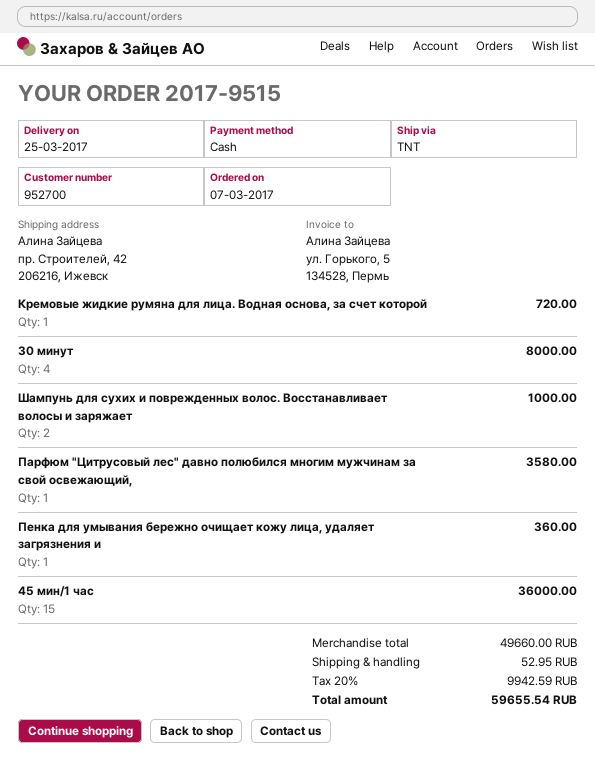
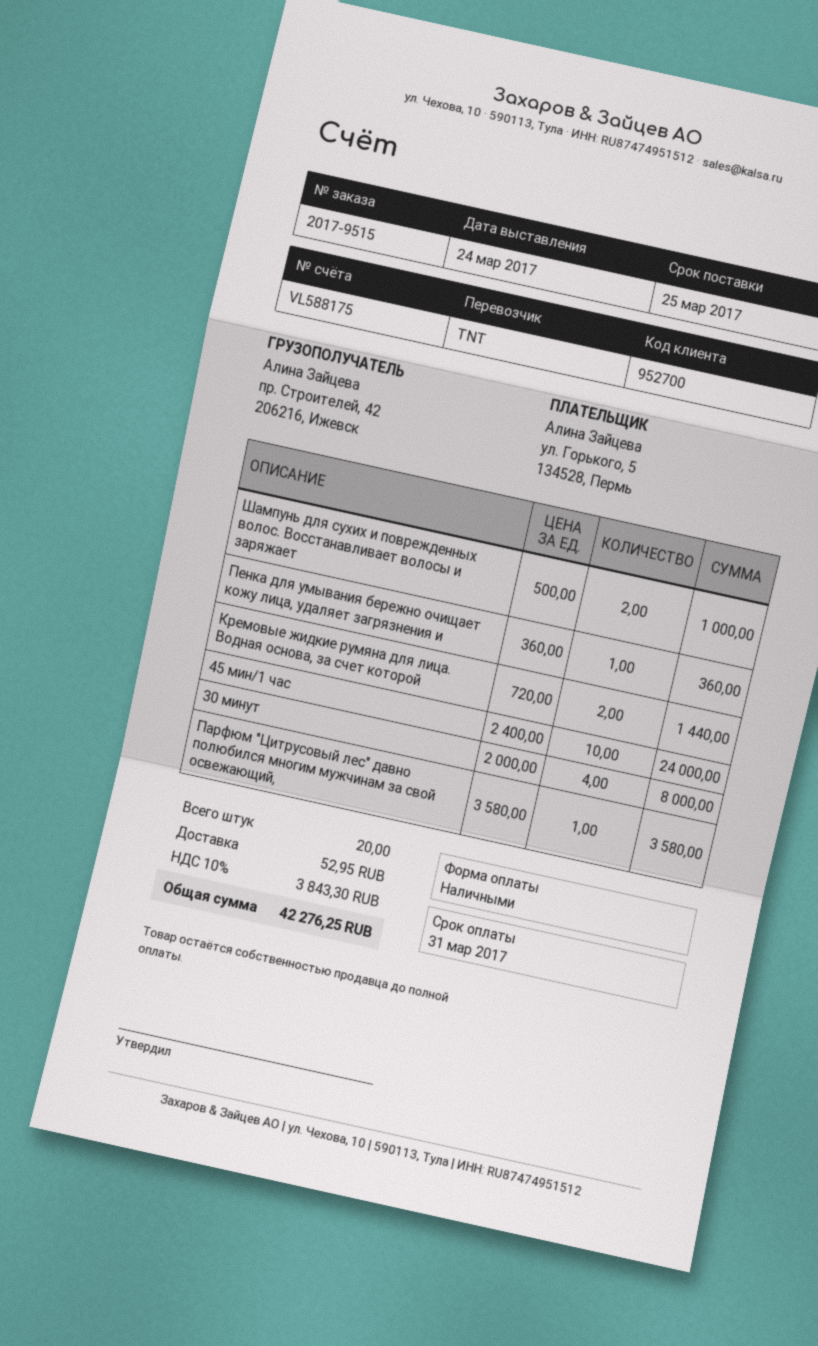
Кремовые жидкие румяна для лица. Водная основа, за счет которой: 1 for 720.00 -> 2 for 1440.00
45 мин/1 час: 15 for 36000.00 -> 10 for 24000.00
tax: 20% = 9942.59 -> 10% = 3843.30
total: 59655.54 -> 42276.25

